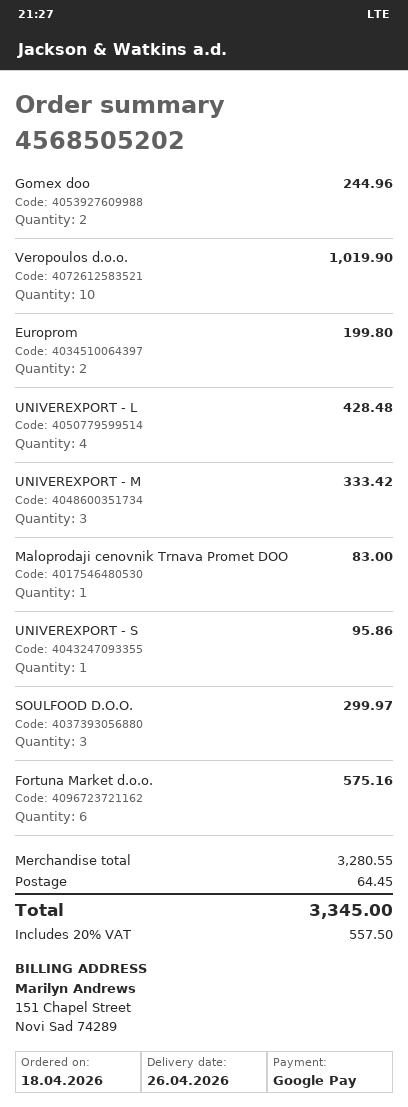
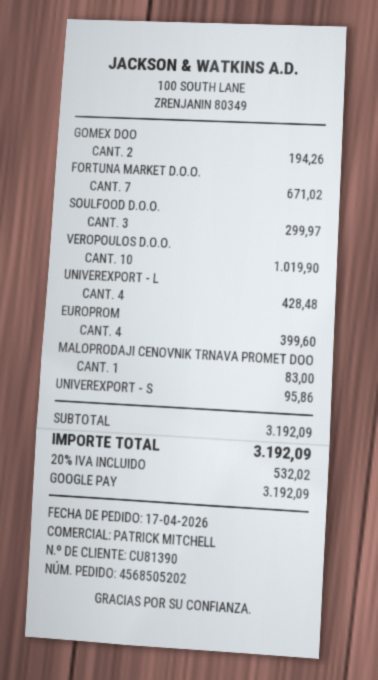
order date: 2026-04-18 -> 2026-04-17
Gomex doo: 2 for 244.96 -> 2 for 194.26
Europrom: 2 for 199.80 -> 4 for 399.60
UNIVEREXPORT - M: 3 for 333.42 -> none
Fortuna Market d.o.o.: 6 for 575.16 -> 7 for 671.02
subtotal: 3280.55 -> 3192.09
shipping: 64.45 -> none
tax: 20% = 557.50 -> 20% = 532.02
total: 3345.00 -> 3192.09

